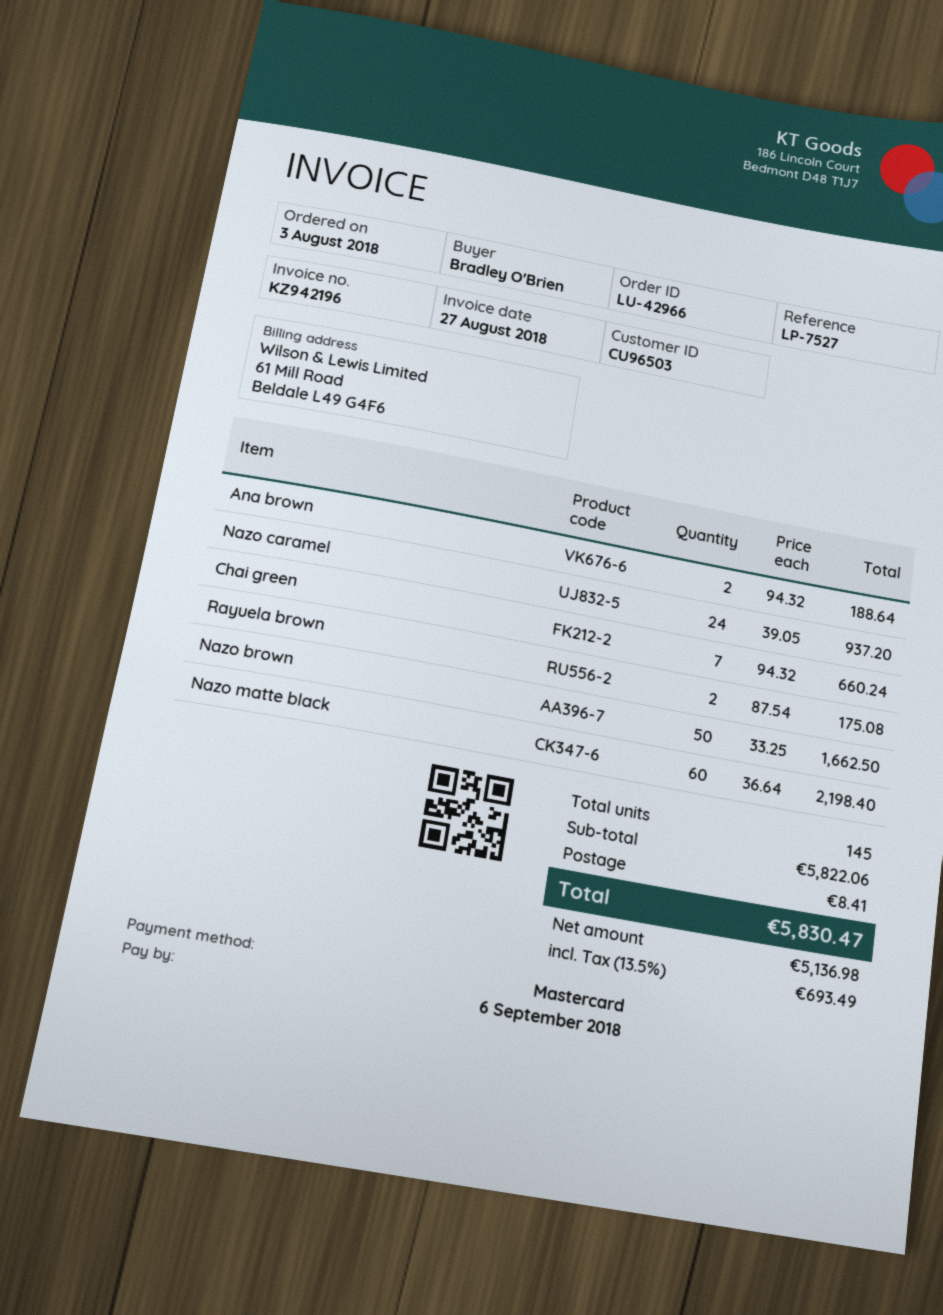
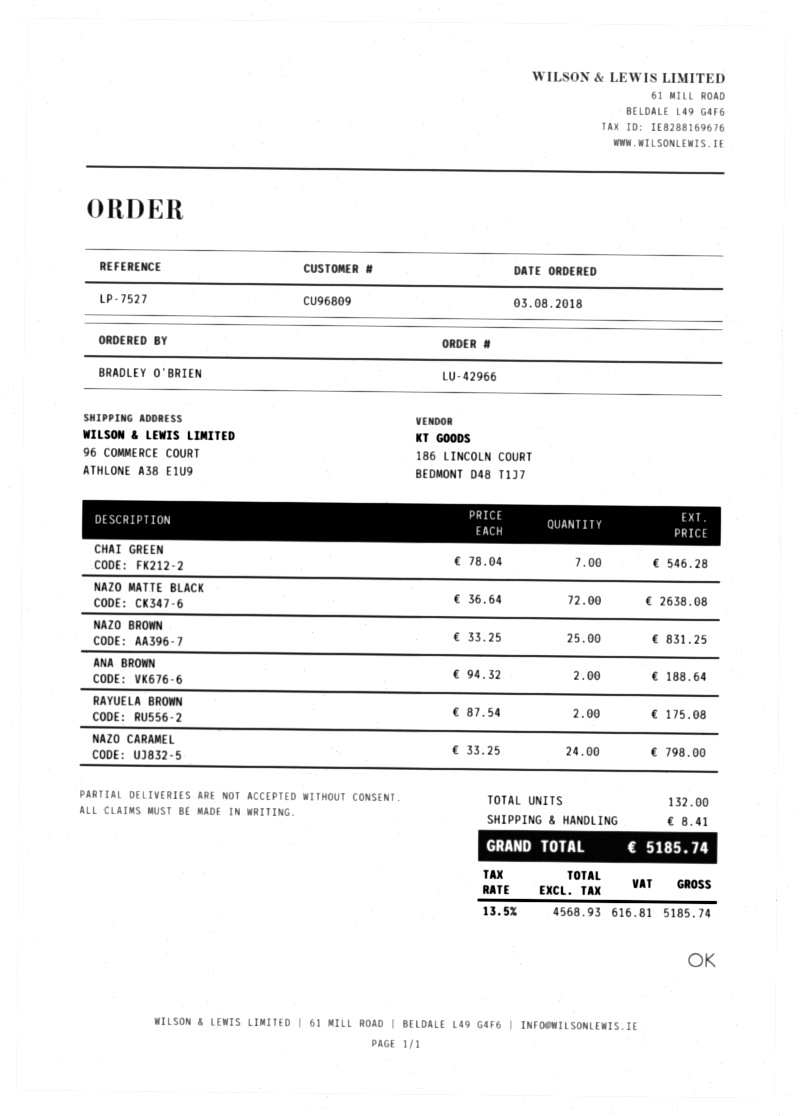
customer number: CU96503 -> CU96809
Nazo caramel: 24 x 39.05 = 937.20 -> 24 x 33.25 = 798.00
Chai green: 7 x 94.32 = 660.24 -> 7 x 78.04 = 546.28
Nazo brown: 50 x 33.25 = 1662.50 -> 25 x 33.25 = 831.25
Nazo matte black: 60 x 36.64 = 2198.40 -> 72 x 36.64 = 2638.08
total quantity: 145 -> 132
net: 5136.98 -> 4568.93
tax: 13.5% = 693.49 -> 13.5% = 616.81
total: 5830.47 -> 5185.74

